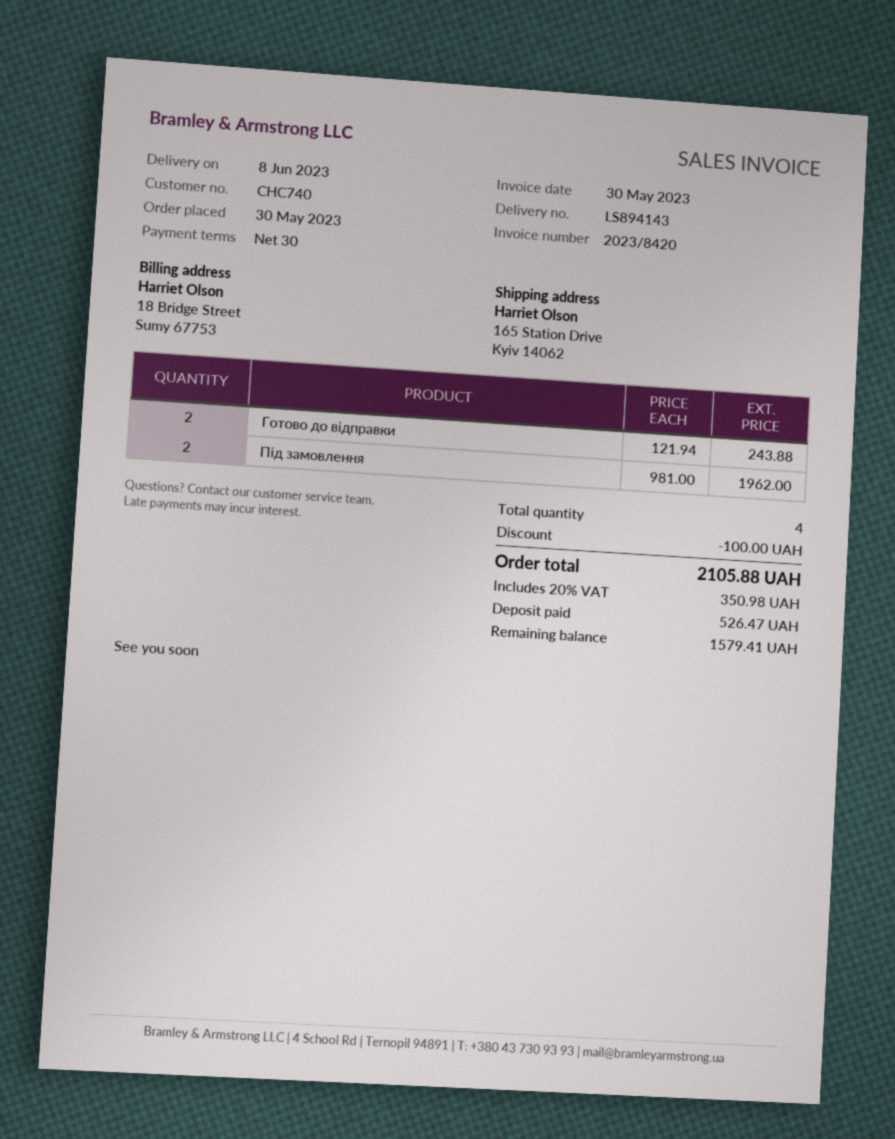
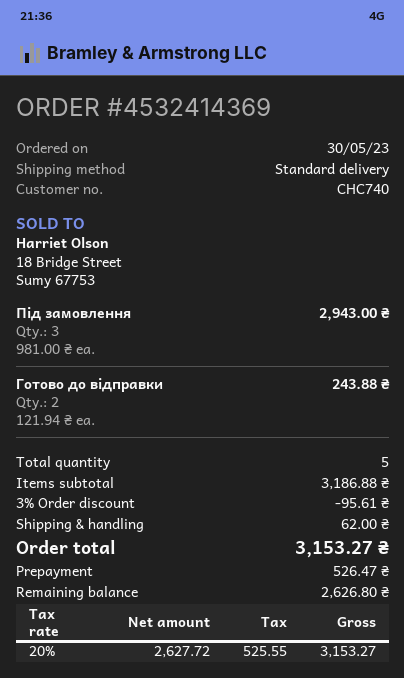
Під замовлення: 2 x 981.00 = 1962.00 -> 3 x 981.00 = 2943.00
total quantity: 4 -> 5
discount: 100.00 -> 95.61
shipping: none -> 62.00
tax: 20% = 350.98 -> 20% = 525.55
total: 2105.88 -> 3153.27
balance: 1579.41 -> 2626.80

